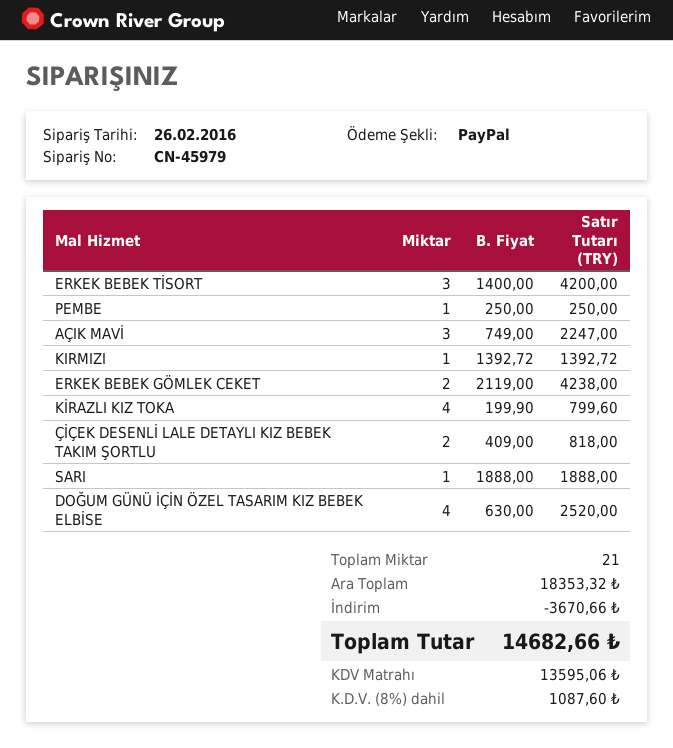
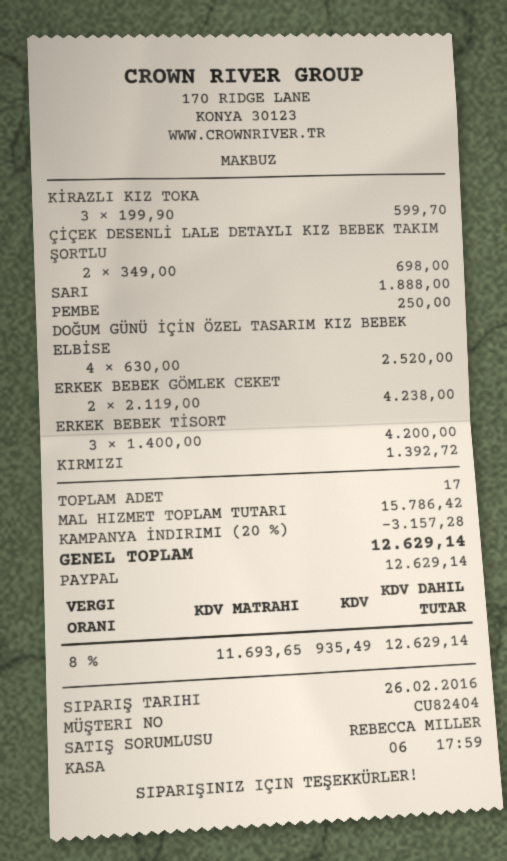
AÇIK MAVİ: 3 x 749.00 = 2247.00 -> none
KİRAZLI KIZ TOKA: 4 x 199.90 = 799.60 -> 3 x 199.90 = 599.70
ÇİÇEK DESENLİ LALE DETAYLI KIZ BEBEK TAKIM ŞORTLU: 2 x 409.00 = 818.00 -> 2 x 349.00 = 698.00
total quantity: 21 -> 17
subtotal: 18353.32 -> 15786.42
discount: 3670.66 -> 3157.28
net: 13595.06 -> 11693.65
tax: 8% = 1087.60 -> 8% = 935.49
total: 14682.66 -> 12629.14

